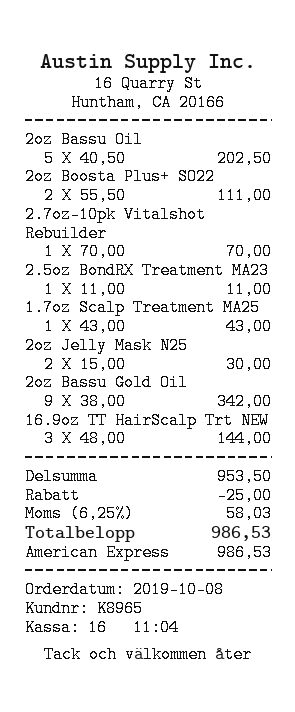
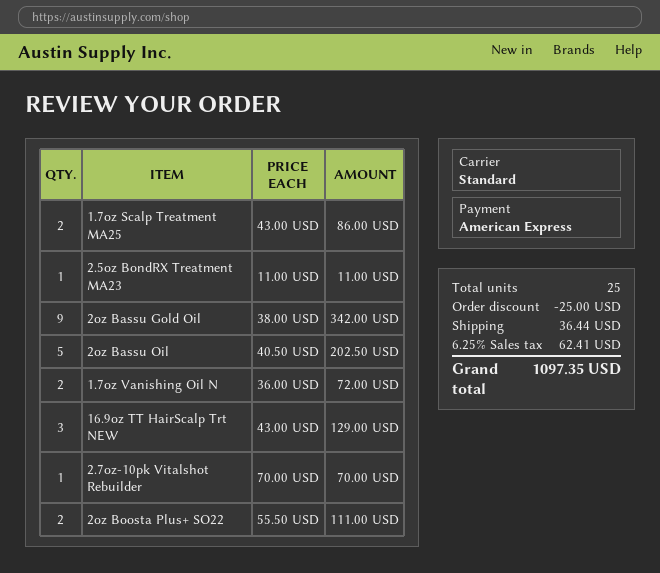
1.7oz Scalp Treatment MA25: 1 x 43.00 = 43.00 -> 2 x 43.00 = 86.00
2oz Jelly Mask N25: 2 x 15.00 = 30.00 -> none
16.9oz TT HairScalp Trt NEW: 3 x 48.00 = 144.00 -> 3 x 43.00 = 129.00
1.7oz Vanishing Oil N: none -> 2 x 36.00 = 72.00
shipping: none -> 36.44
tax: 6.25% = 58.03 -> 6.25% = 62.41
total: 986.53 -> 1097.35

